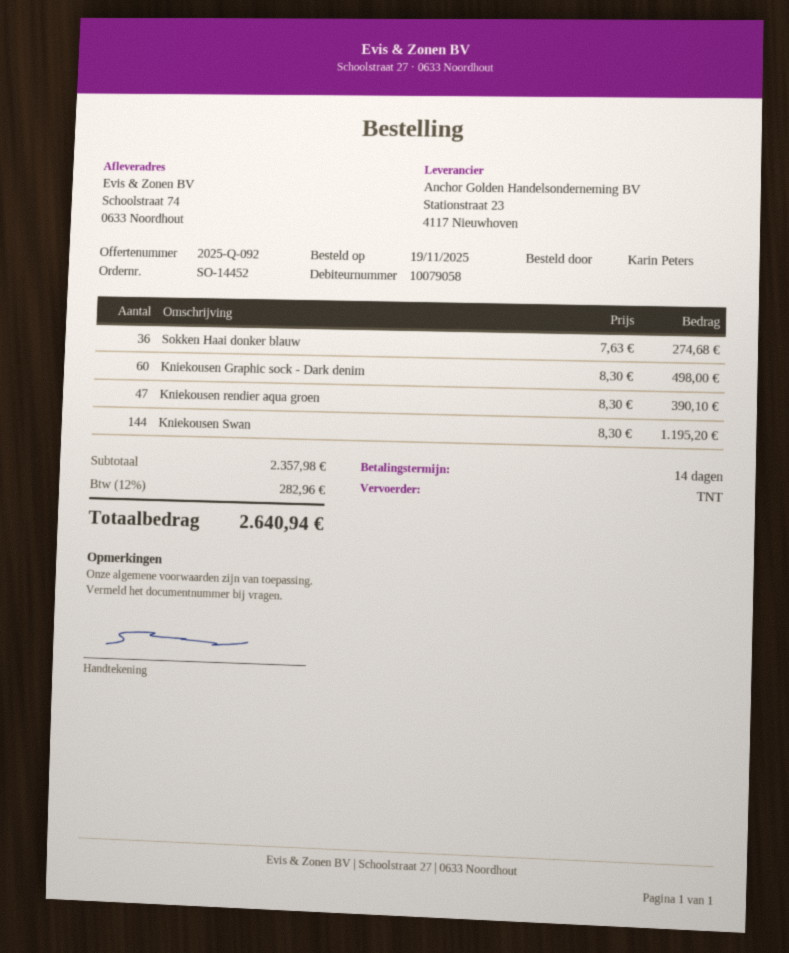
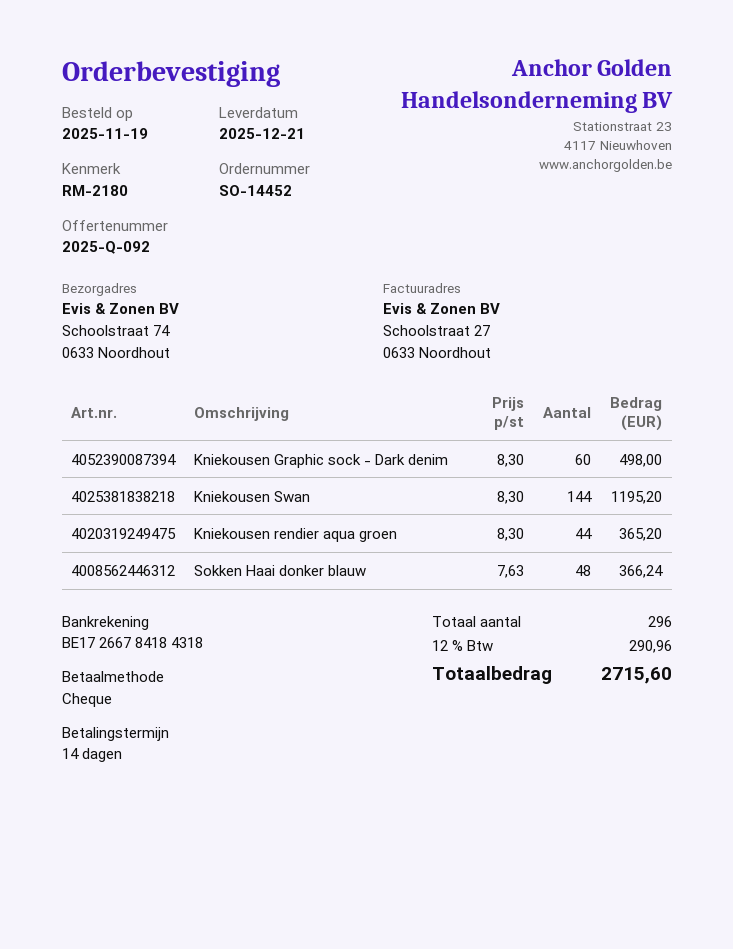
Sokken Haai donker blauw: 36 x 7.63 = 274.68 -> 48 x 7.63 = 366.24
Kniekousen rendier aqua groen: 47 x 8.30 = 390.10 -> 44 x 8.30 = 365.20
tax: 12% = 282.96 -> 12% = 290.96
total: 2640.94 -> 2715.60

